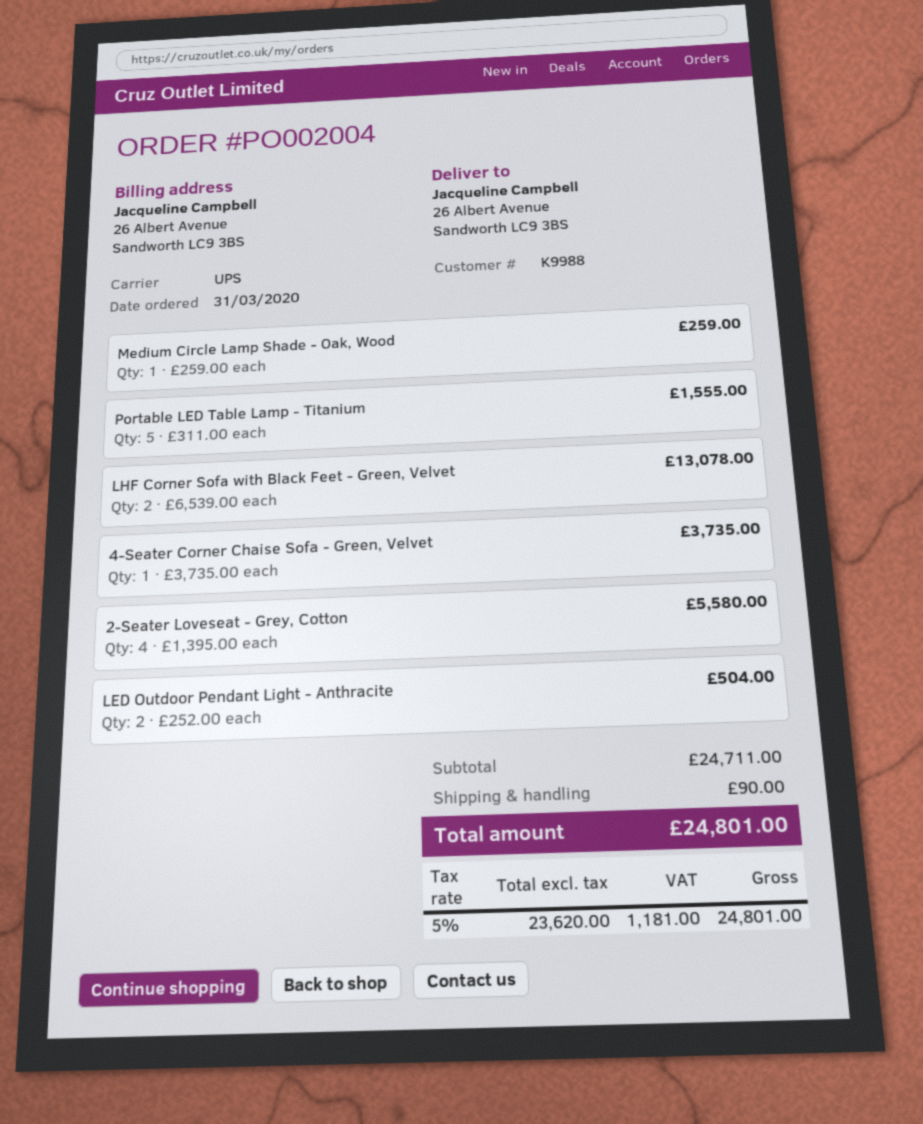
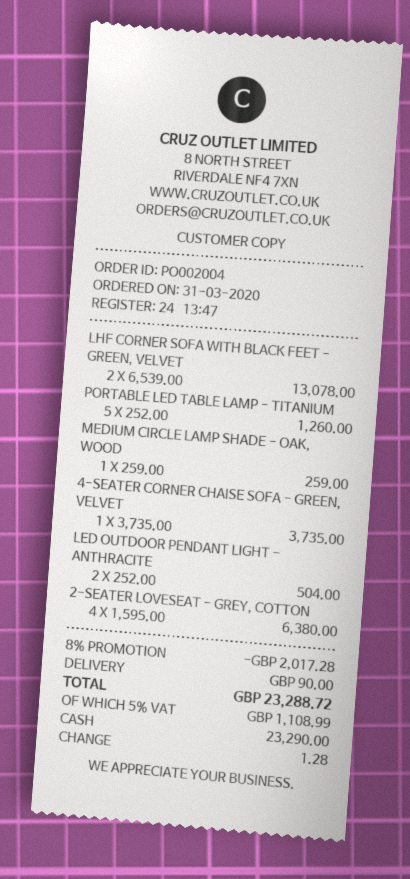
Portable LED Table Lamp - Titanium: 5 x 311.00 = 1555.00 -> 5 x 252.00 = 1260.00
2-Seater Loveseat - Grey, Cotton: 4 x 1395.00 = 5580.00 -> 4 x 1595.00 = 6380.00
discount: none -> 8% = 2017.28
tax: 5% = 1181.00 -> 5% = 1108.99
total: 24801.00 -> 23288.72

